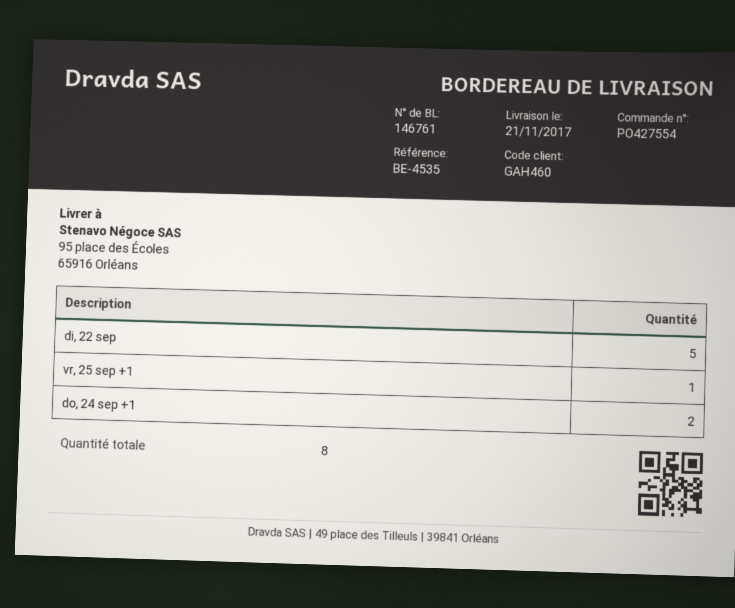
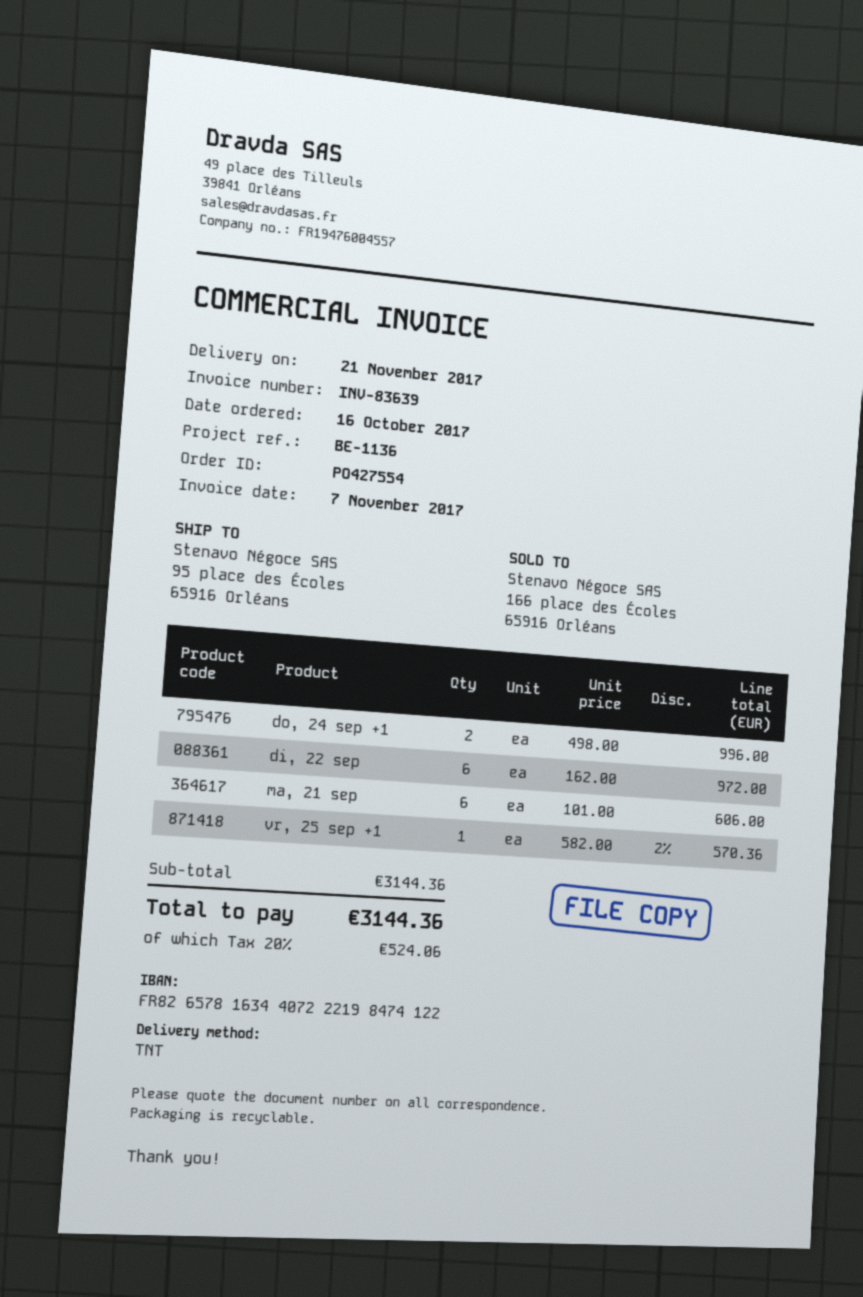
reference: BE-4535 -> BE-1136
di, 22 sep: 5 -> 6
ma, 21 sep: none -> 6

